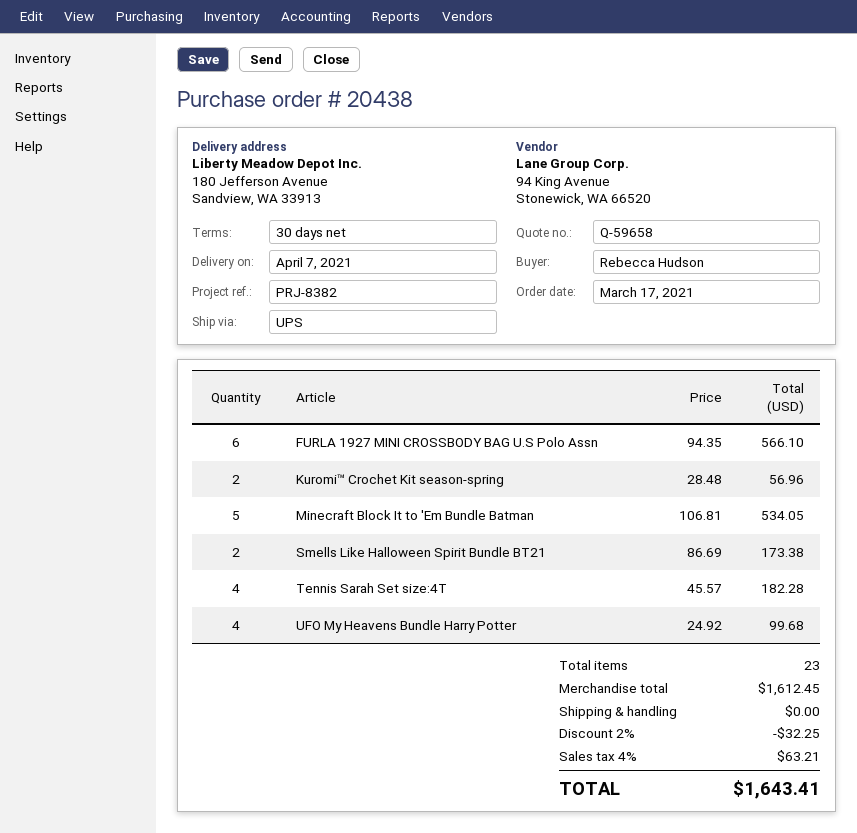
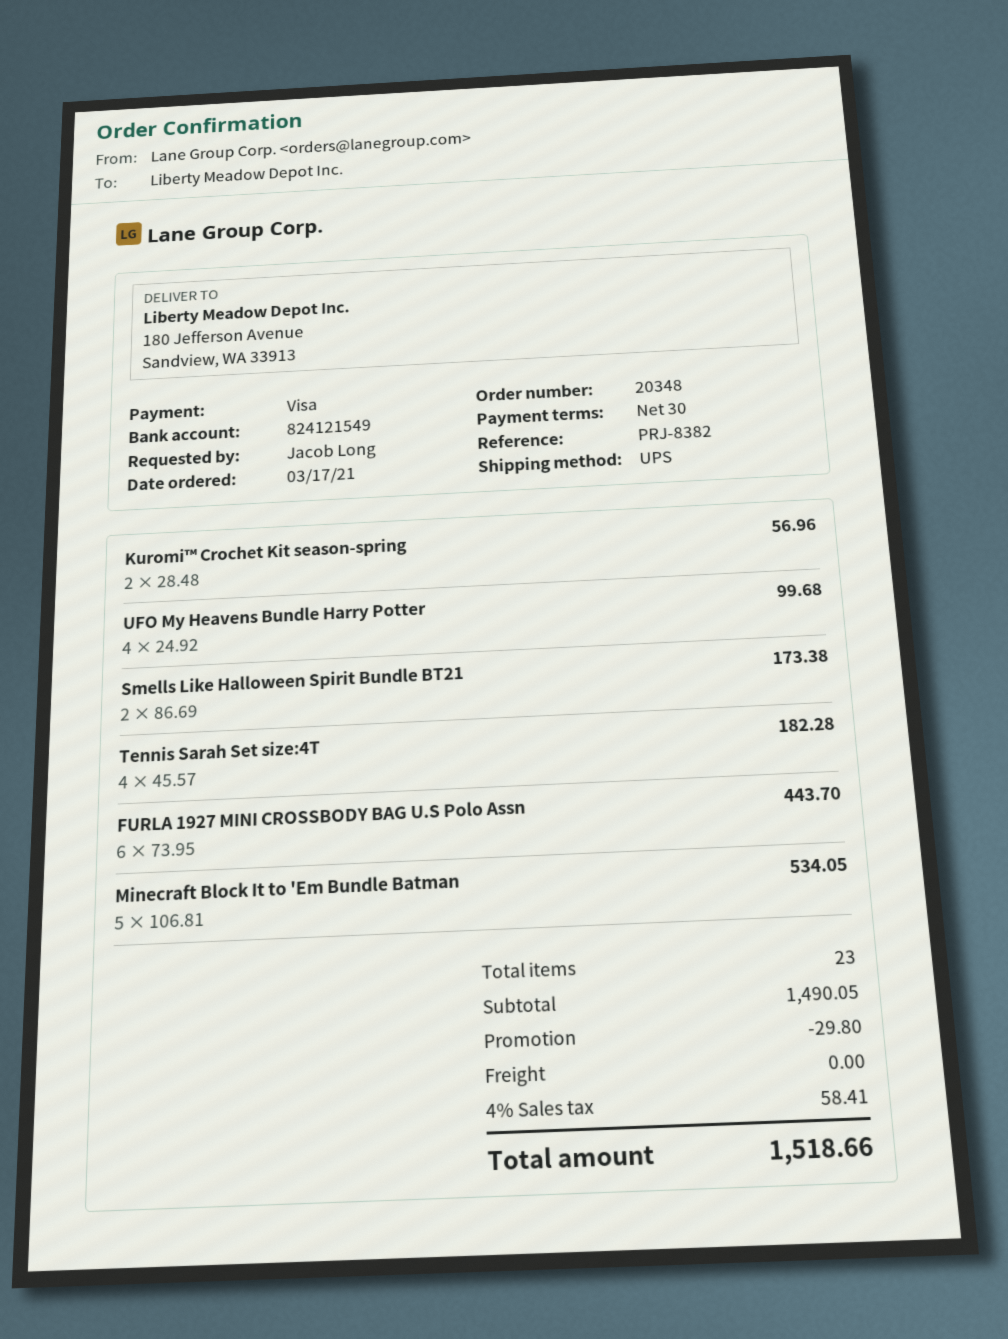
order number: 20438 -> 20348
ordered by: Rebecca Hudson -> Jacob Long
FURLA 1927 MINI CROSSBODY BAG U.S Polo Assn: 6 x 94.35 = 566.10 -> 6 x 73.95 = 443.70
subtotal: 1612.45 -> 1490.05
discount: 32.25 -> 29.80
tax: 4% = 63.21 -> 4% = 58.41
total: 1643.41 -> 1518.66

